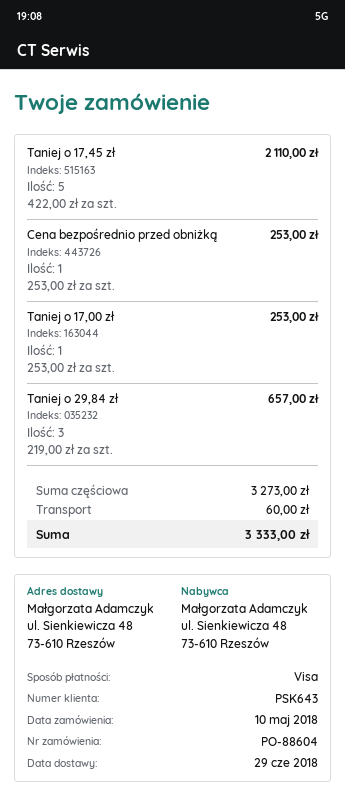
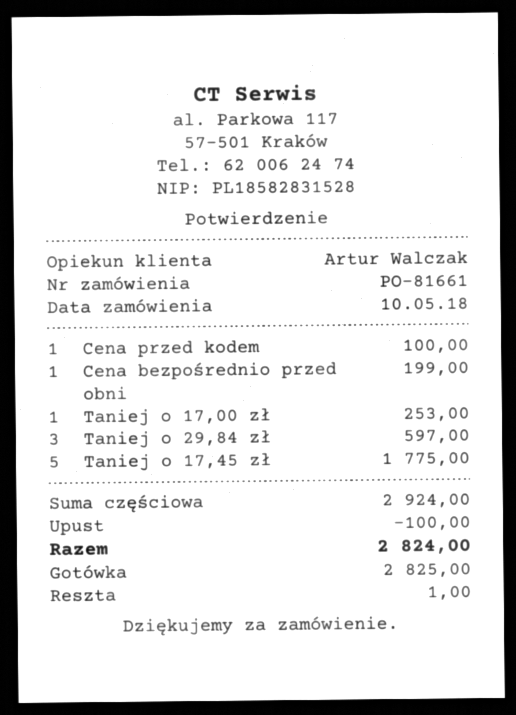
order number: PO-88604 -> PO-81661
payment method: Visa -> cash
Taniej o 17,45 zł: 5 for 2110.00 -> 5 for 1775.00
Cena bezpośrednio przed obniżką: 1 for 253.00 -> 1 for 199.00
Taniej o 29,84 zł: 3 for 657.00 -> 3 for 597.00
Cena przed kodem: none -> 1 for 100.00
subtotal: 3273.00 -> 2924.00
discount: none -> 100.00
shipping: 60.00 -> none
total: 3333.00 -> 2824.00

